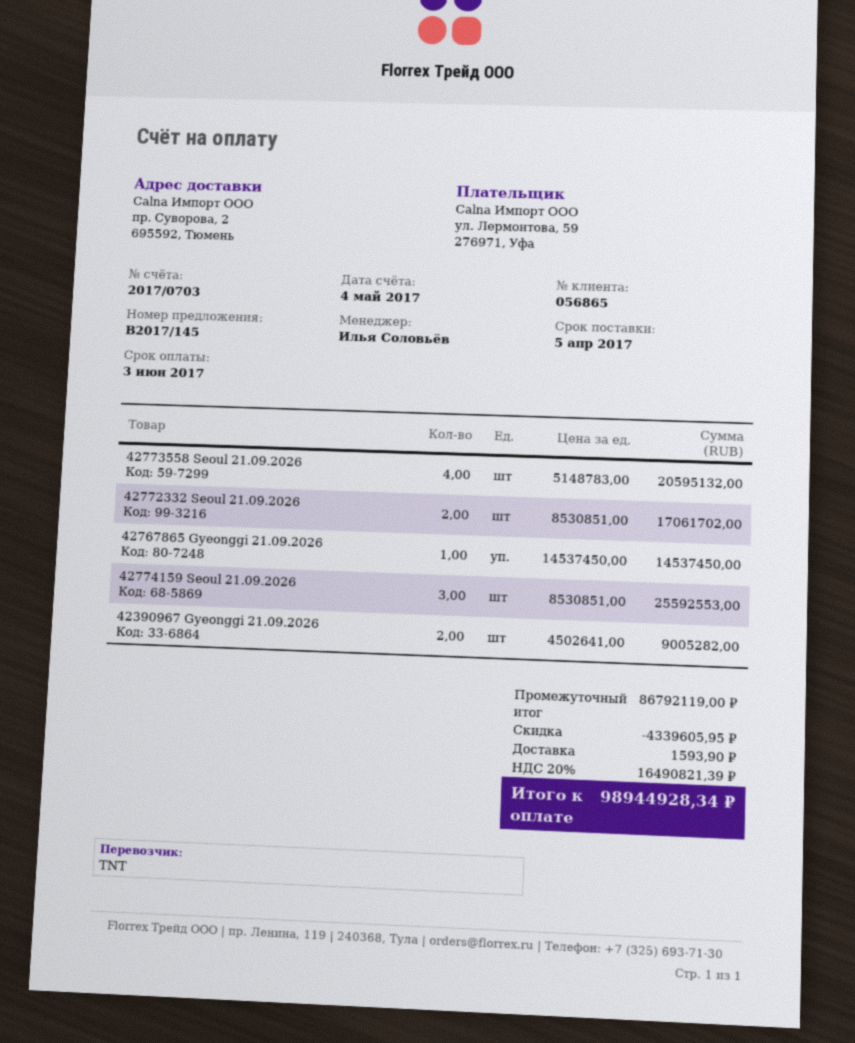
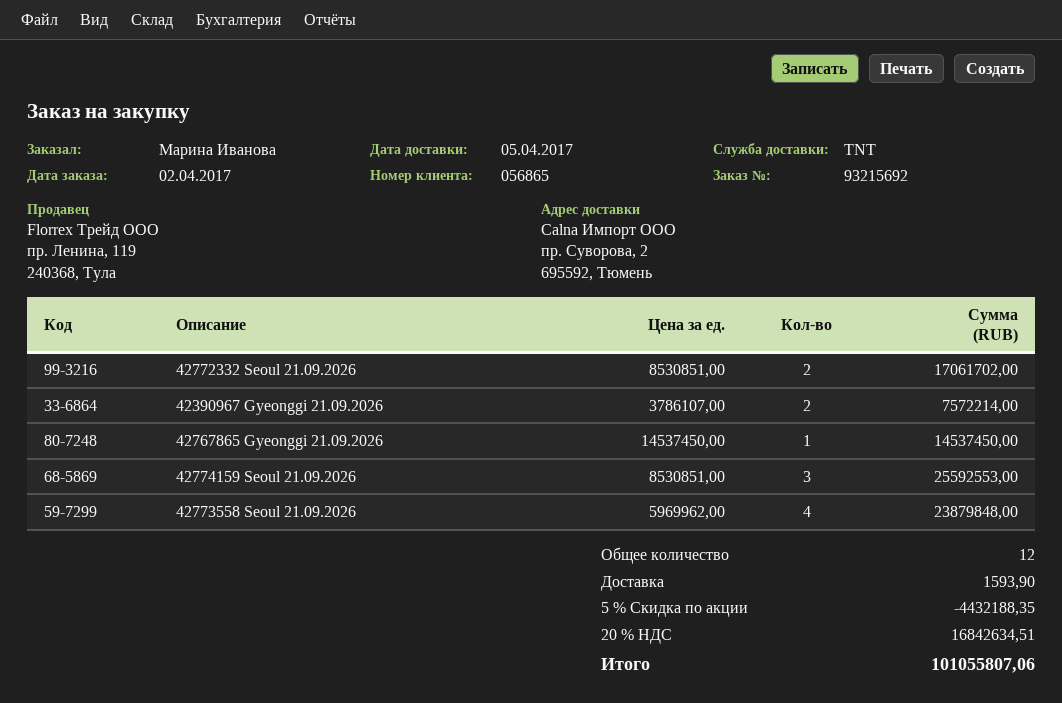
42773558 Seoul 21.09.2026: 4 x 5148783.00 = 20595132.00 -> 4 x 5969962.00 = 23879848.00
42390967 Gyeonggi 21.09.2026: 2 x 4502641.00 = 9005282.00 -> 2 x 3786107.00 = 7572214.00
discount: 4339605.95 -> 4432188.35
tax: 20% = 16490821.39 -> 20% = 16842634.51
total: 98944928.34 -> 101055807.06

